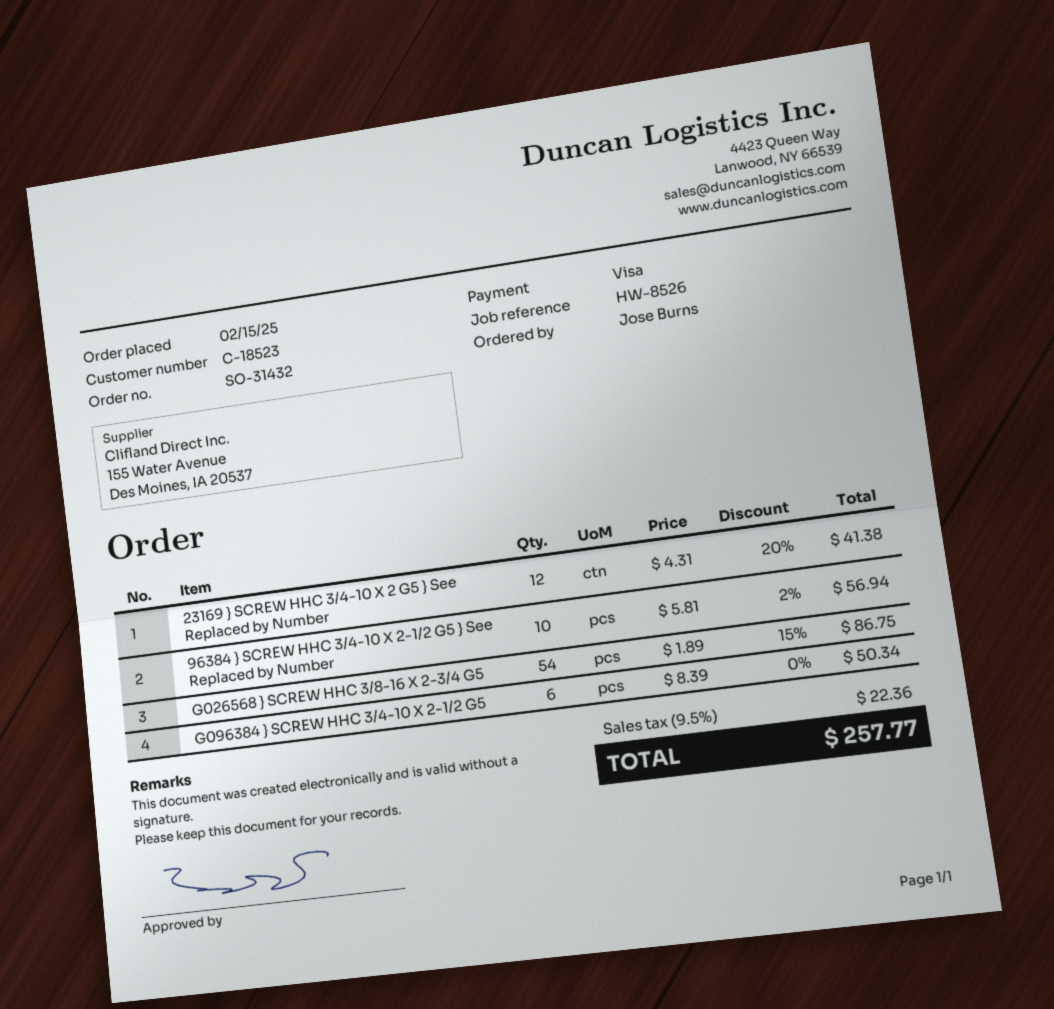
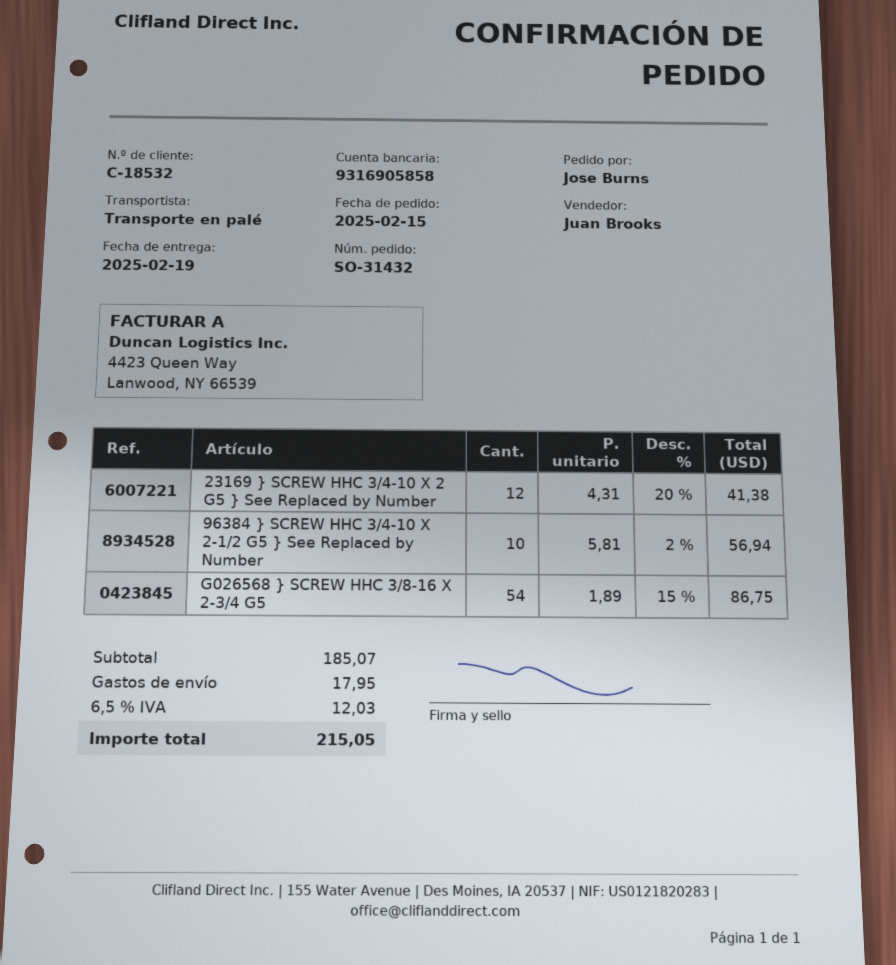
customer number: C-18523 -> C-18532
G096384 } SCREW HHC 3/4-10 X 2-1/2 G5: 6 x 8.39 = 50.34 -> none
shipping: none -> 17.95
tax: 9.5% = 22.36 -> 6.5% = 12.03
total: 257.77 -> 215.05

